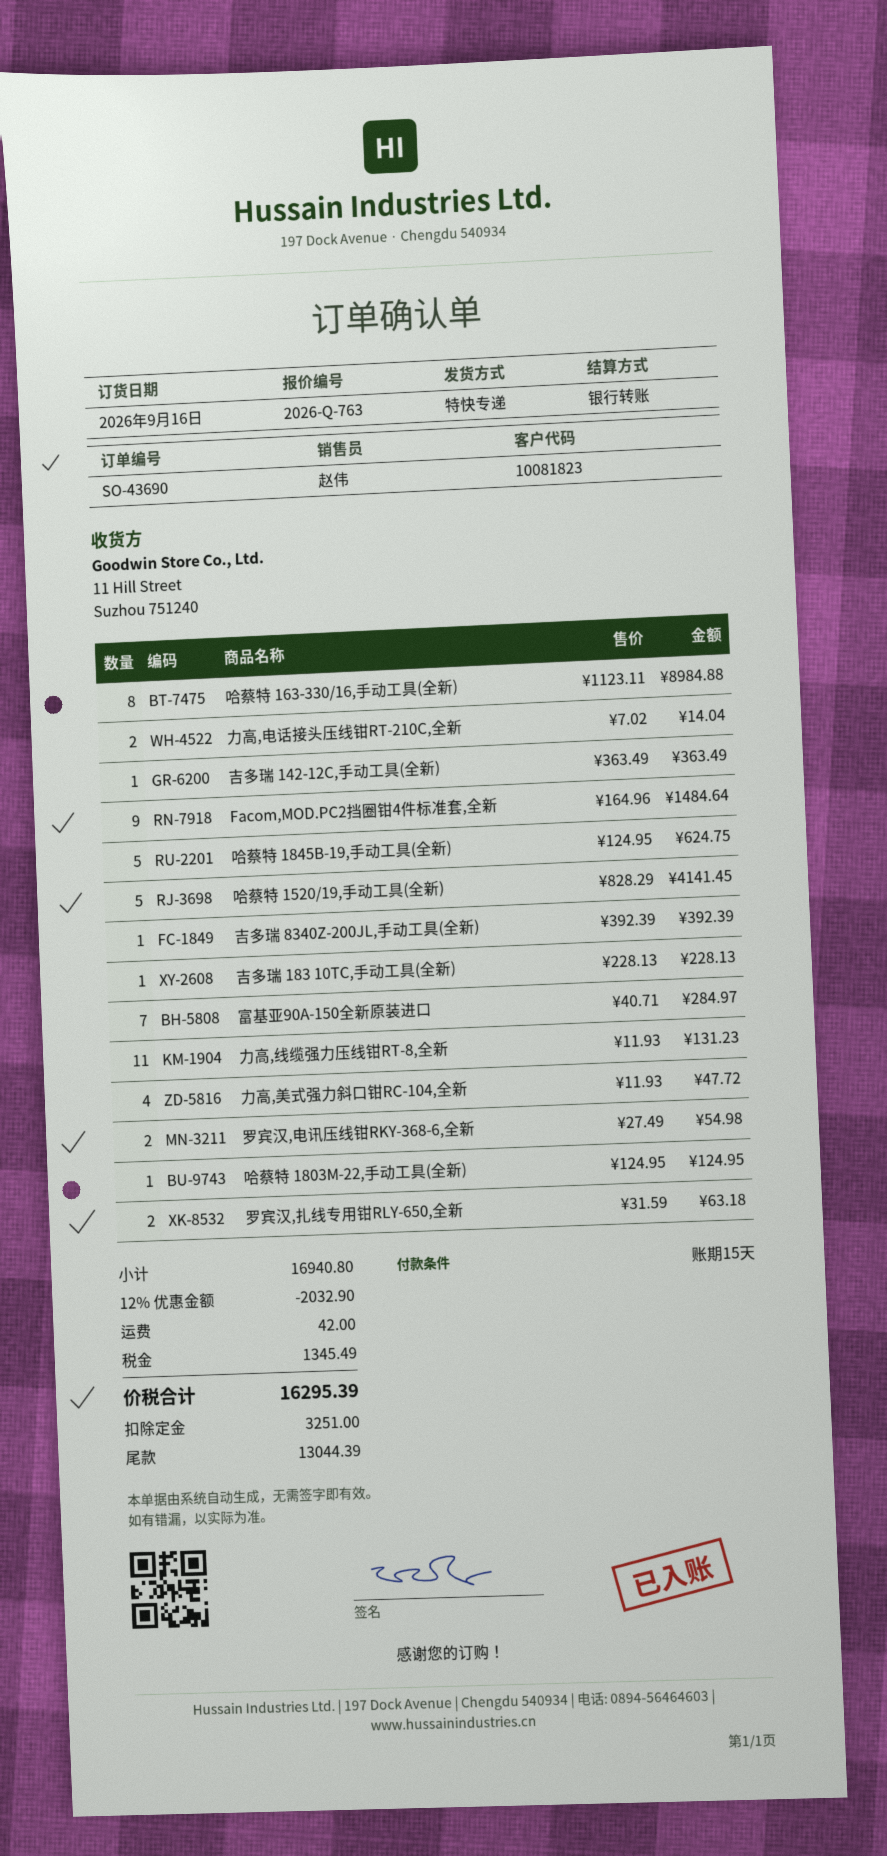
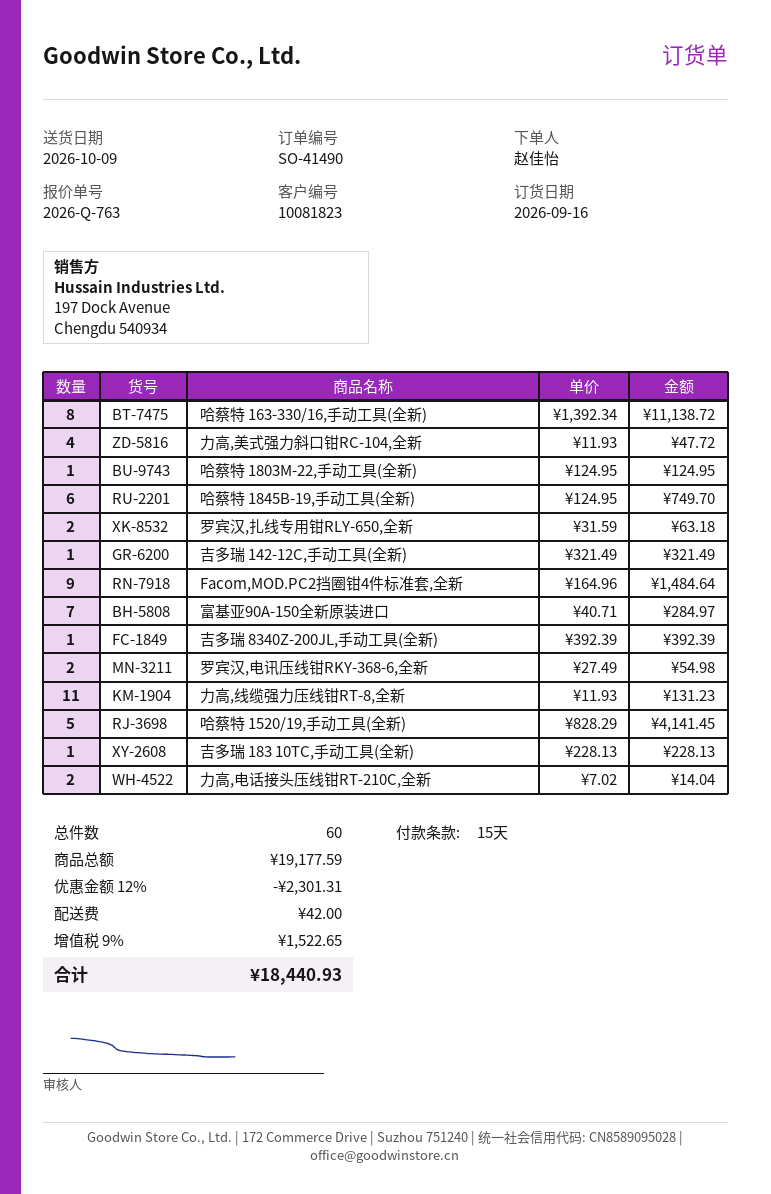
order number: SO-43690 -> SO-41490
哈蔡特 163-330/16,手动工具(全新): 8 x 1123.11 = 8984.88 -> 8 x 1392.34 = 11138.72
吉多瑞 142-12C,手动工具(全新): 1 x 363.49 = 363.49 -> 1 x 321.49 = 321.49
哈蔡特 1845B-19,手动工具(全新): 5 x 124.95 = 624.75 -> 6 x 124.95 = 749.70
subtotal: 16940.80 -> 19177.59
discount: 12% = 2032.90 -> 12% = 2301.31
tax: 1345.49 -> 1522.65
total: 16295.39 -> 18440.93

